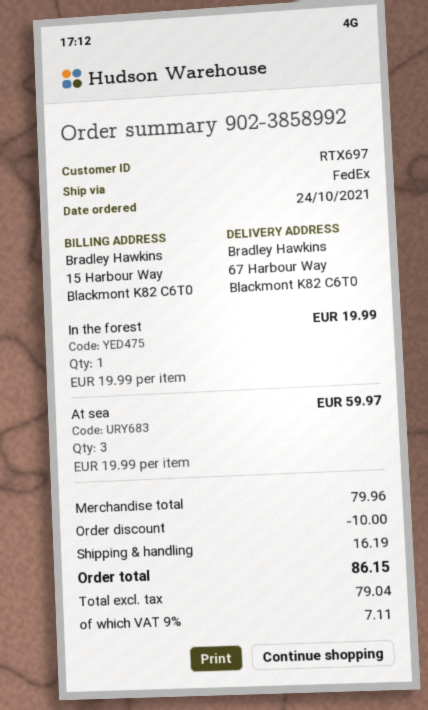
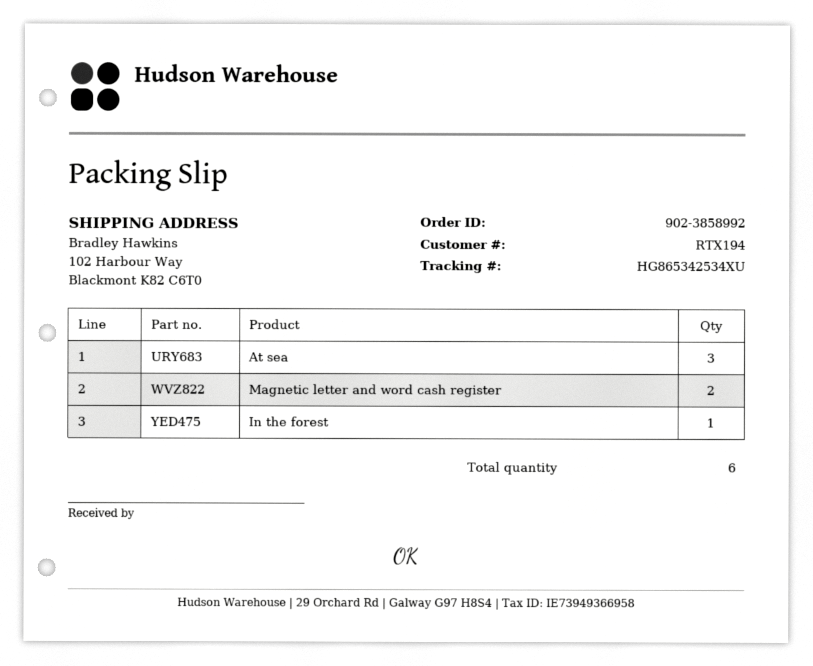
customer number: RTX697 -> RTX194
ship to: 67 Harbour Way, Blackmont K82 C6T0 -> 102 Harbour Way, Blackmont K82 C6T0
Magnetic letter and word cash register: none -> 2

